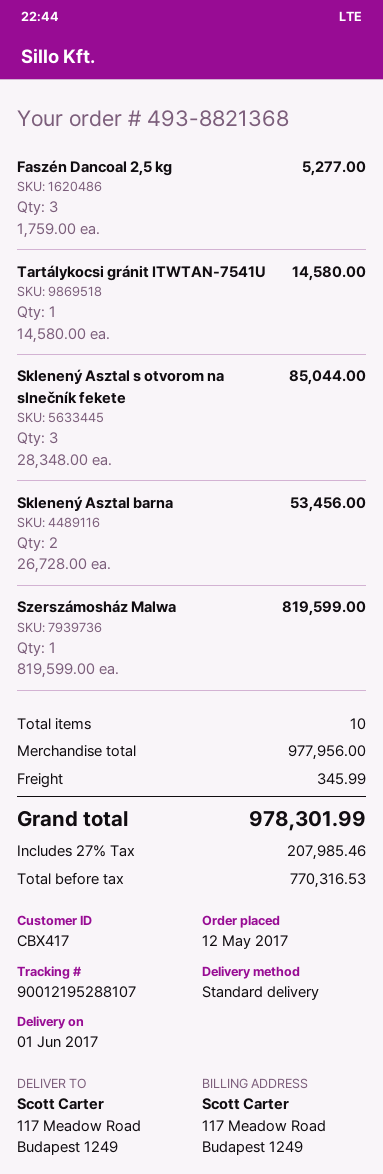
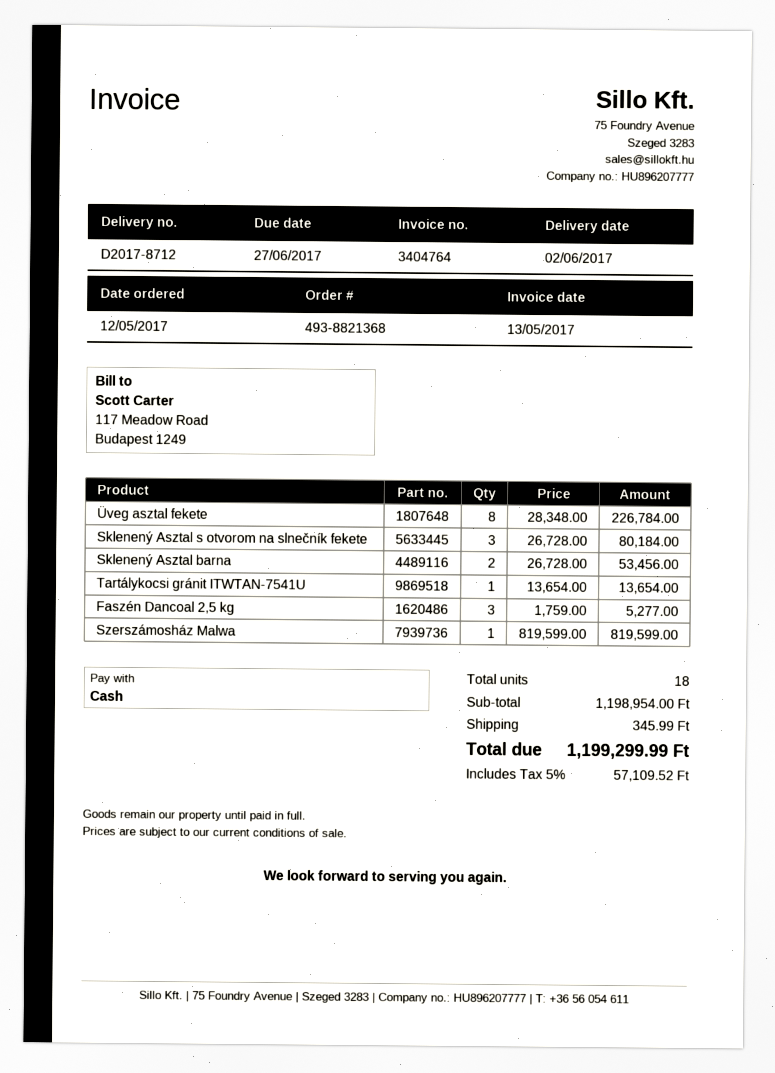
delivery date: 2017-06-01 -> 2017-06-02
Tartálykocsi gránit ITWTAN-7541U: 1 x 14580.00 = 14580.00 -> 1 x 13654.00 = 13654.00
Sklenený Asztal s otvorom na slnečník fekete: 3 x 28348.00 = 85044.00 -> 3 x 26728.00 = 80184.00
Üveg asztal fekete: none -> 8 x 28348.00 = 226784.00
total quantity: 10 -> 18
subtotal: 977956.00 -> 1198954.00
tax: 27% = 207985.46 -> 5% = 57109.52
total: 978301.99 -> 1199299.99

